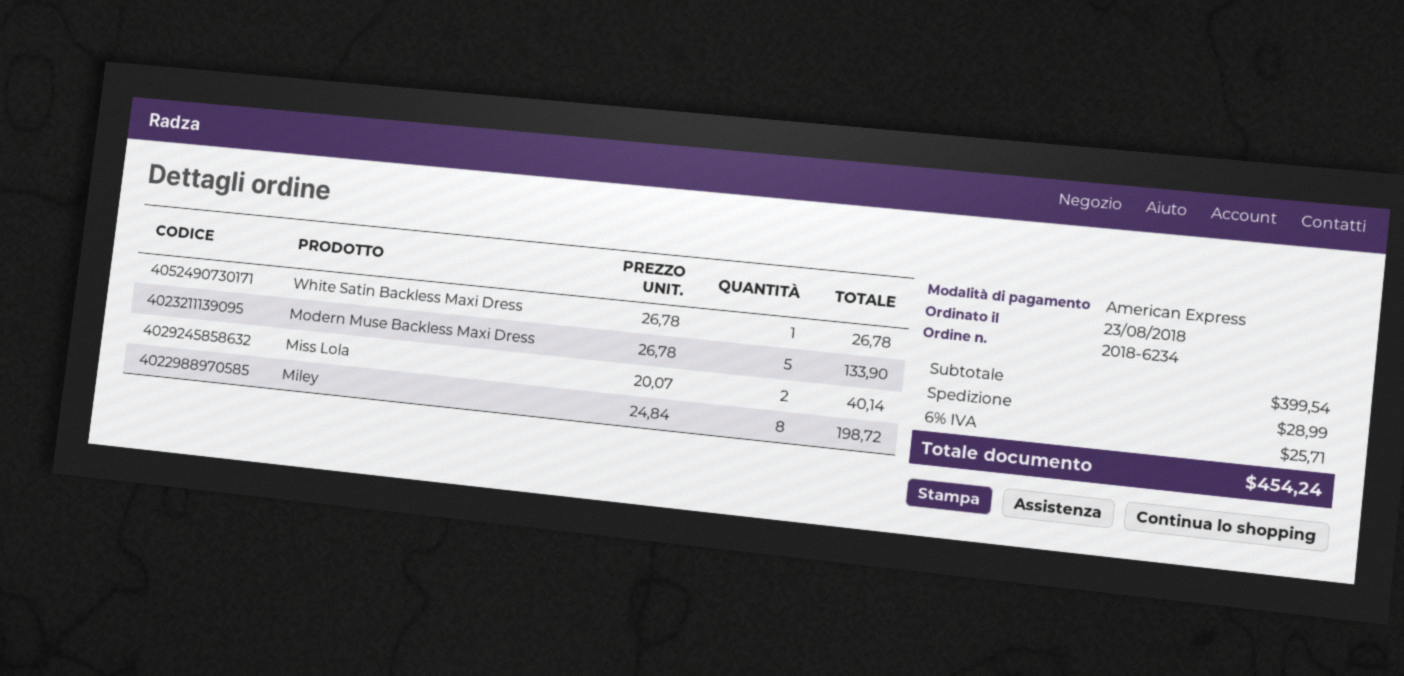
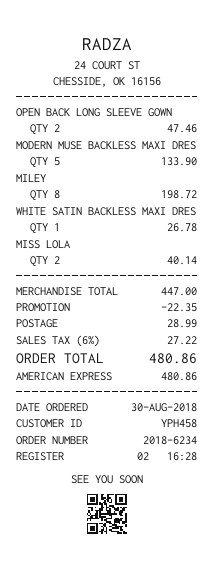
order date: 2018-08-23 -> 2018-08-30
OPEN BACK LONG SLEEVE GOWN: none -> 2 for 47.46
subtotal: 399.54 -> 447.00
discount: none -> 22.35
tax: 6% = 25.71 -> 6% = 27.22
total: 454.24 -> 480.86

